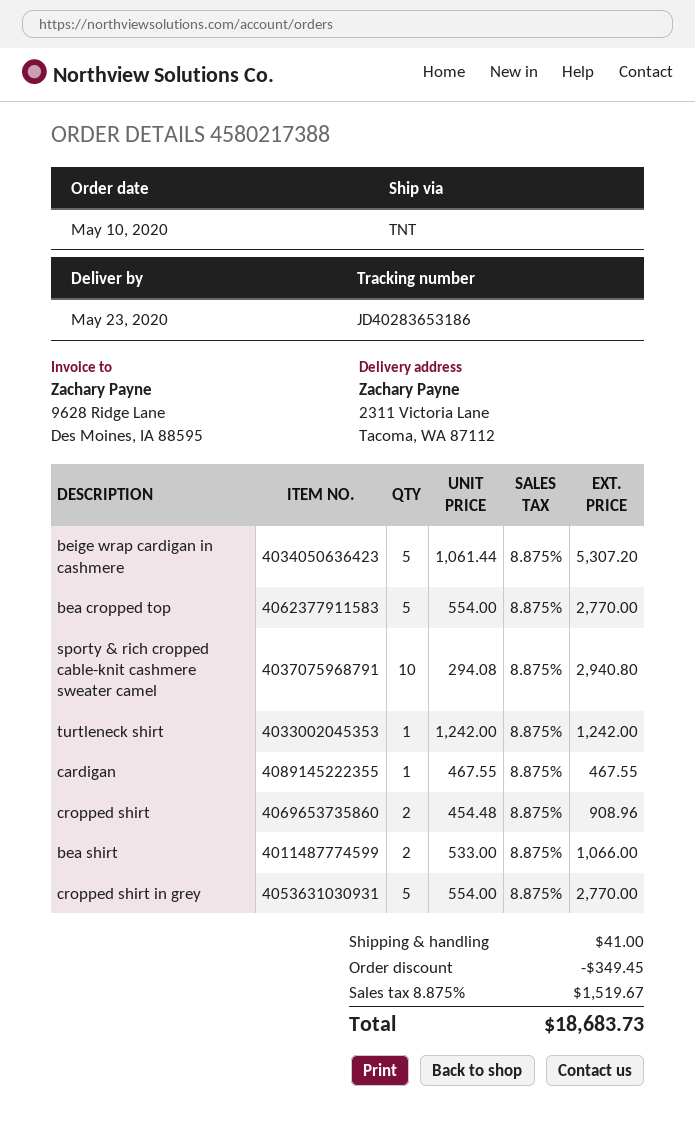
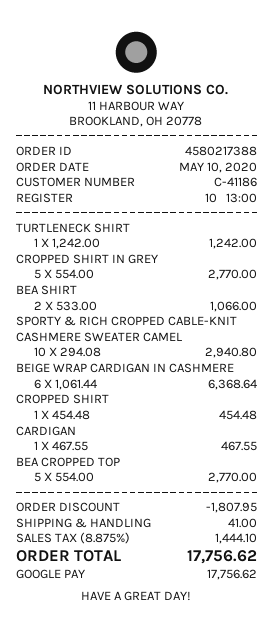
beige wrap cardigan in cashmere: 5 x 1061.44 = 5307.20 -> 6 x 1061.44 = 6368.64
cropped shirt: 2 x 454.48 = 908.96 -> 1 x 454.48 = 454.48
discount: 349.45 -> 1807.95
tax: 8.875% = 1519.67 -> 8.875% = 1444.10
total: 18683.73 -> 17756.62

